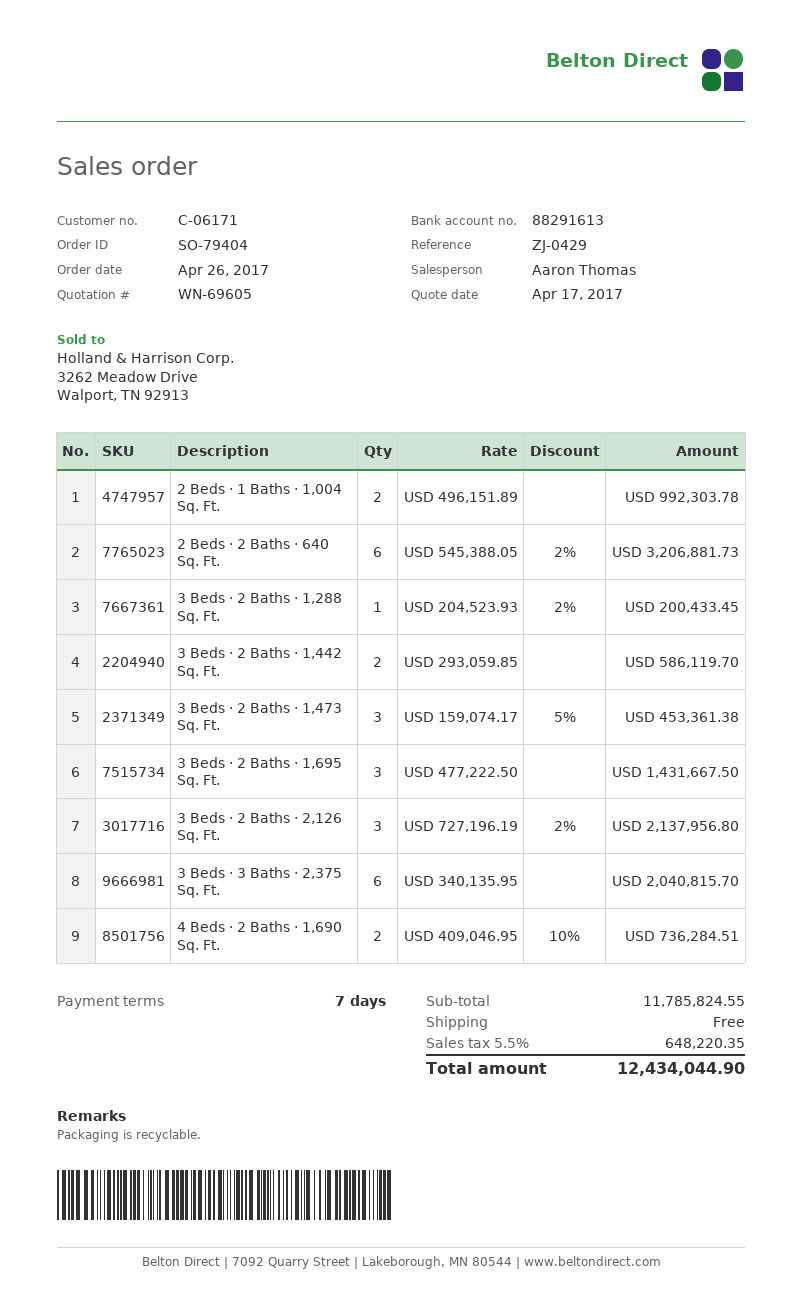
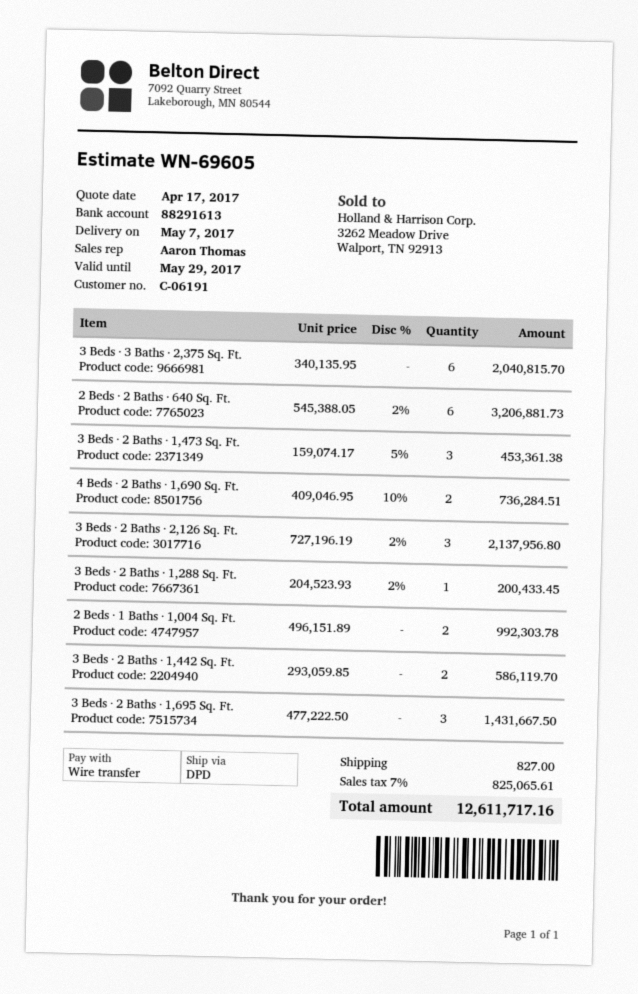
customer number: C-06171 -> C-06191
shipping: 0.00 -> 827.00
tax: 5.5% = 648220.35 -> 7% = 825065.61
total: 12434044.90 -> 12611717.16

